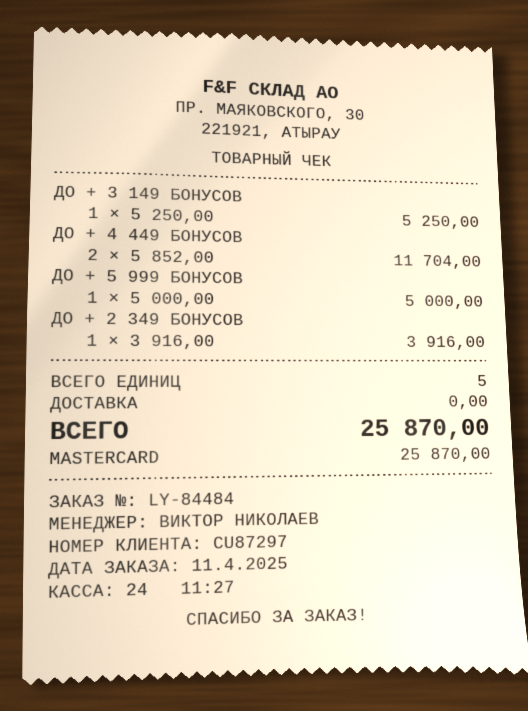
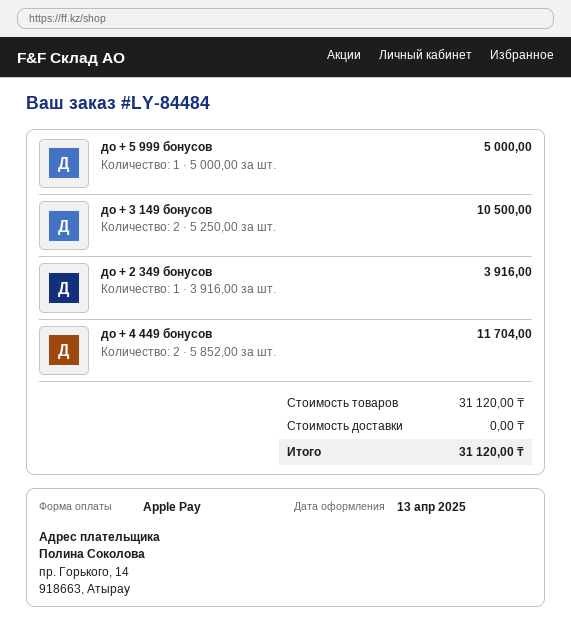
order date: 2025-04-11 -> 2025-04-13
payment method: Mastercard -> Apple Pay
ДО + 3 149 БОНУСОВ: 1 x 5250.00 = 5250.00 -> 2 x 5250.00 = 10500.00
total: 25870.00 -> 31120.00

